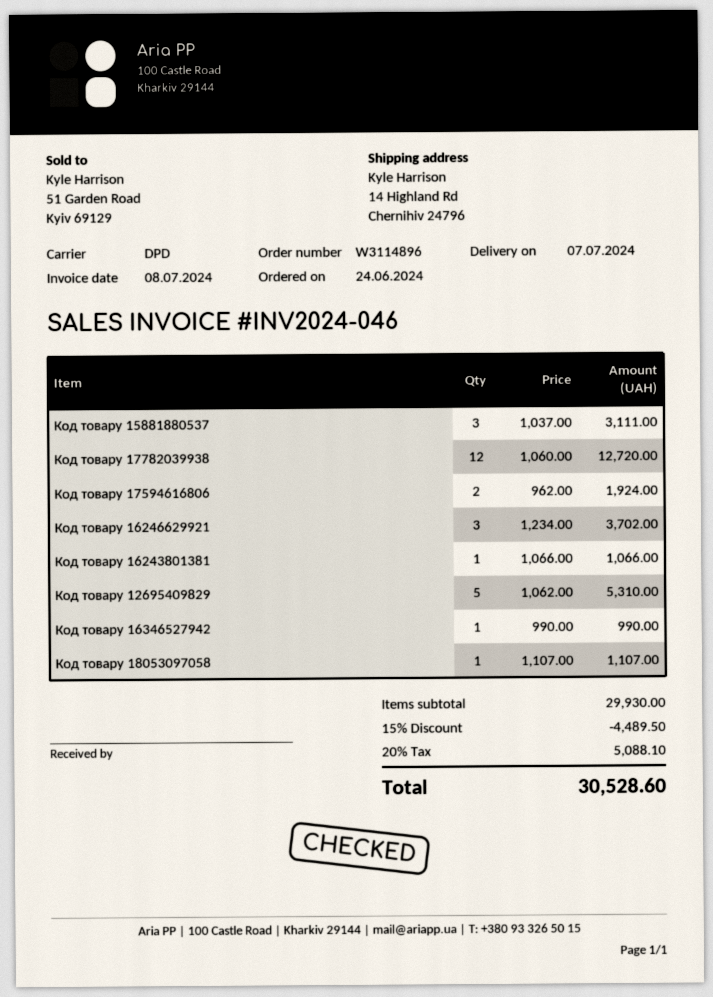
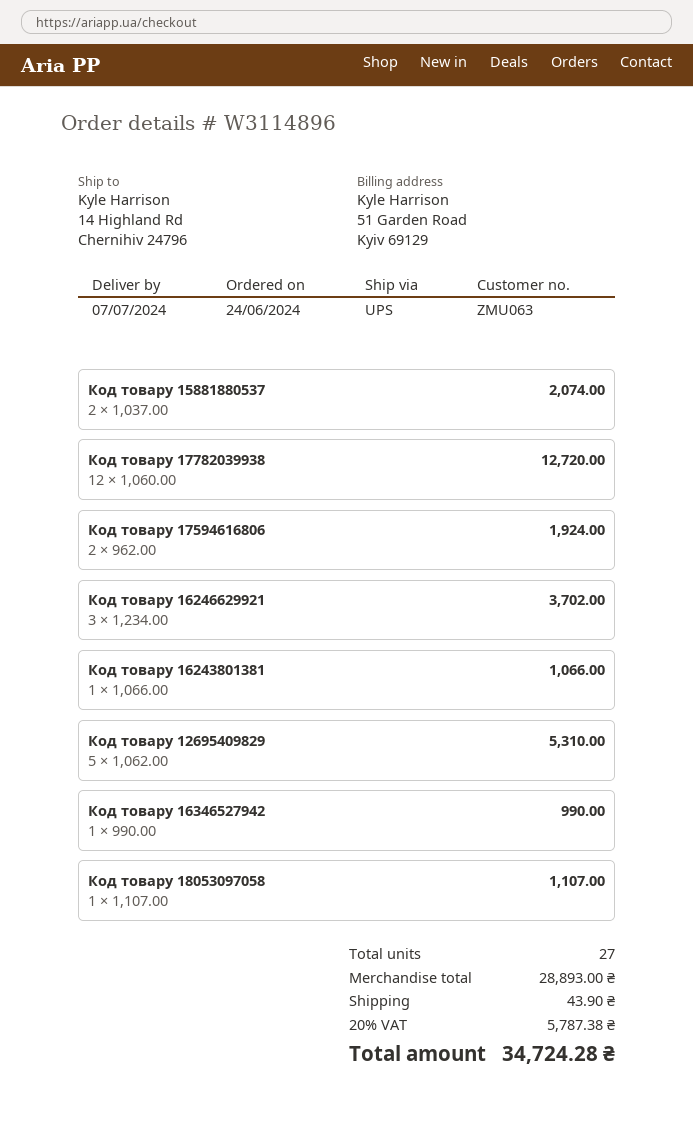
shipping method: DPD -> UPS
Код товару 15881880537: 3 x 1037.00 = 3111.00 -> 2 x 1037.00 = 2074.00
subtotal: 29930.00 -> 28893.00
discount: 15% = 4489.50 -> none
shipping: none -> 43.90
tax: 20% = 5088.10 -> 20% = 5787.38
total: 30528.60 -> 34724.28

